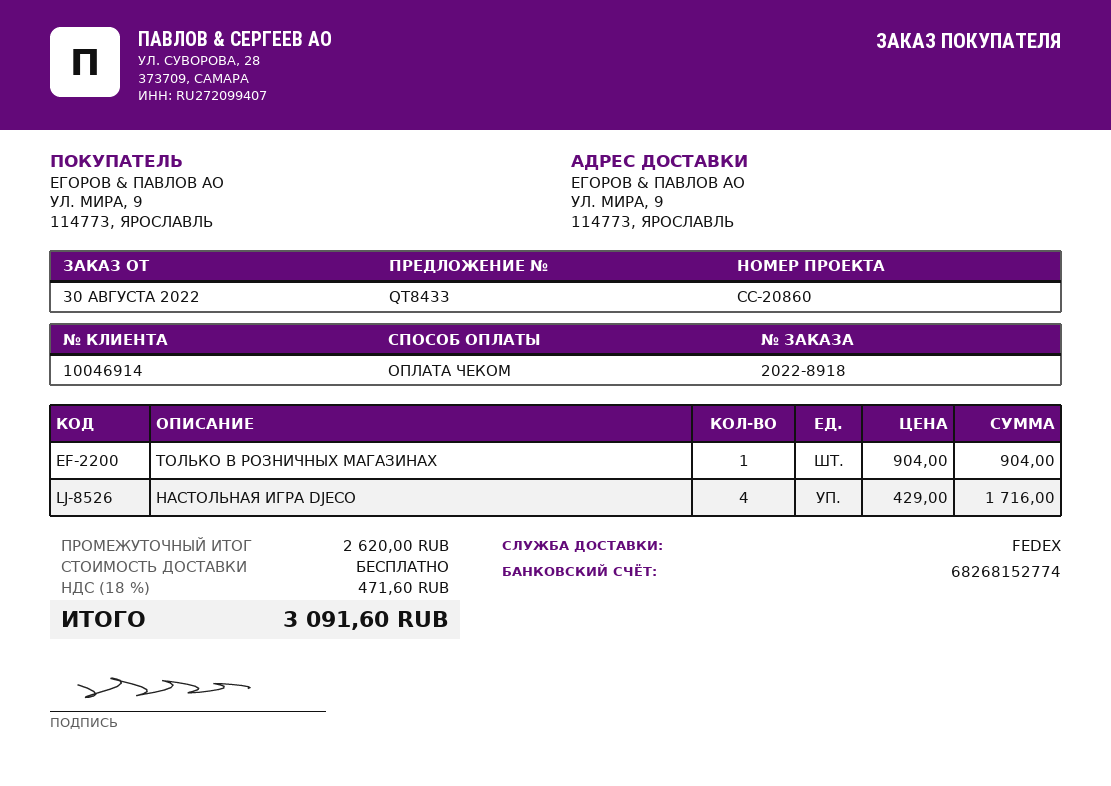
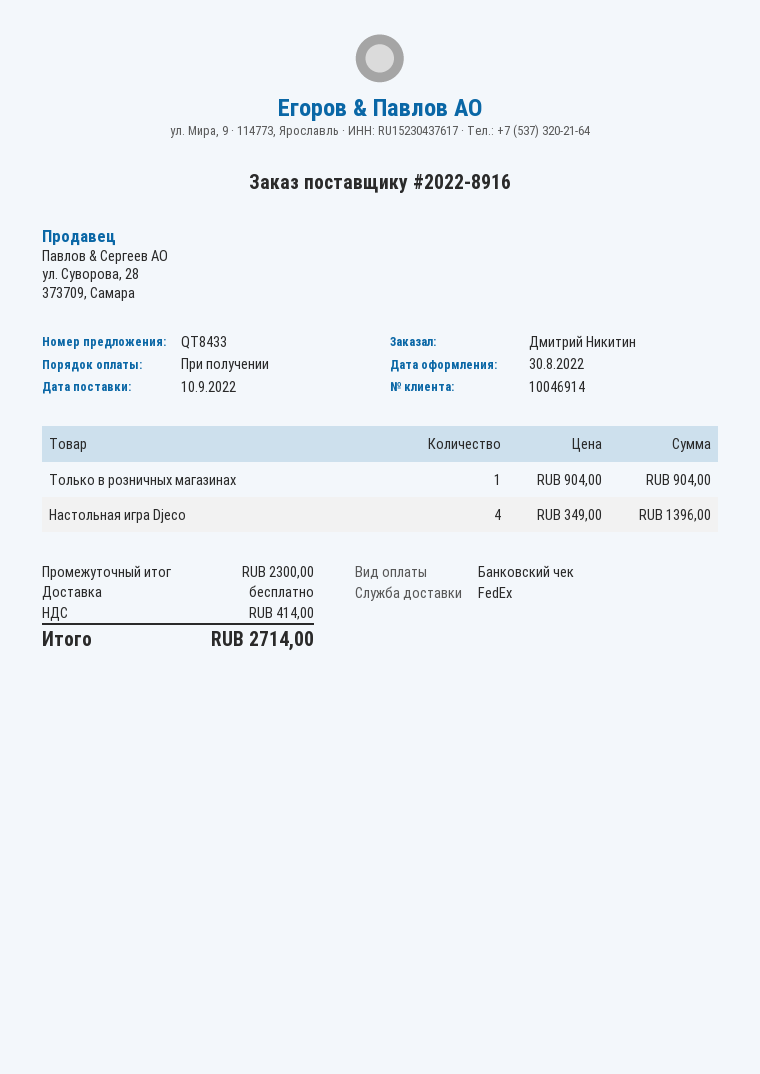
order number: 2022-8918 -> 2022-8916
НАСТОЛЬНАЯ ИГРА DJECO: 4 x 429.00 = 1716.00 -> 4 x 349.00 = 1396.00
subtotal: 2620.00 -> 2300.00
tax: 471.60 -> 414.00
total: 3091.60 -> 2714.00

